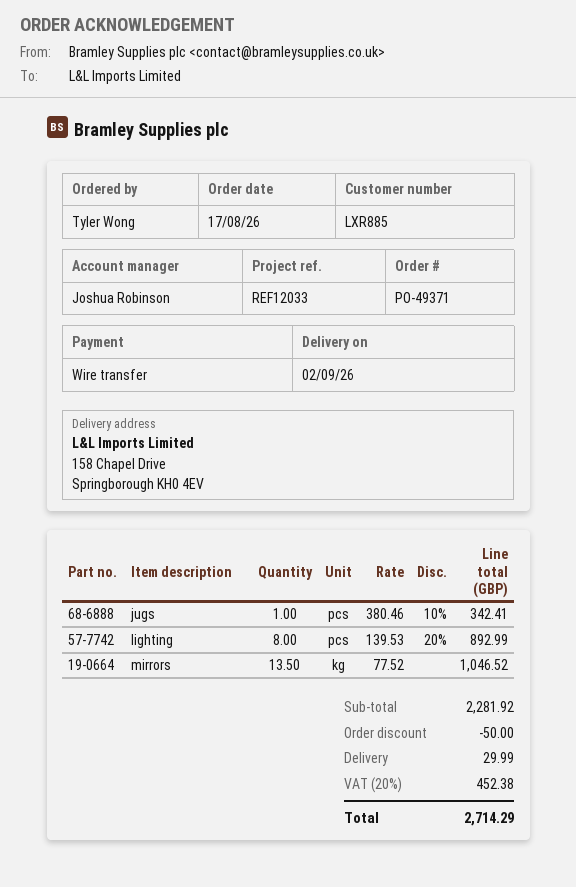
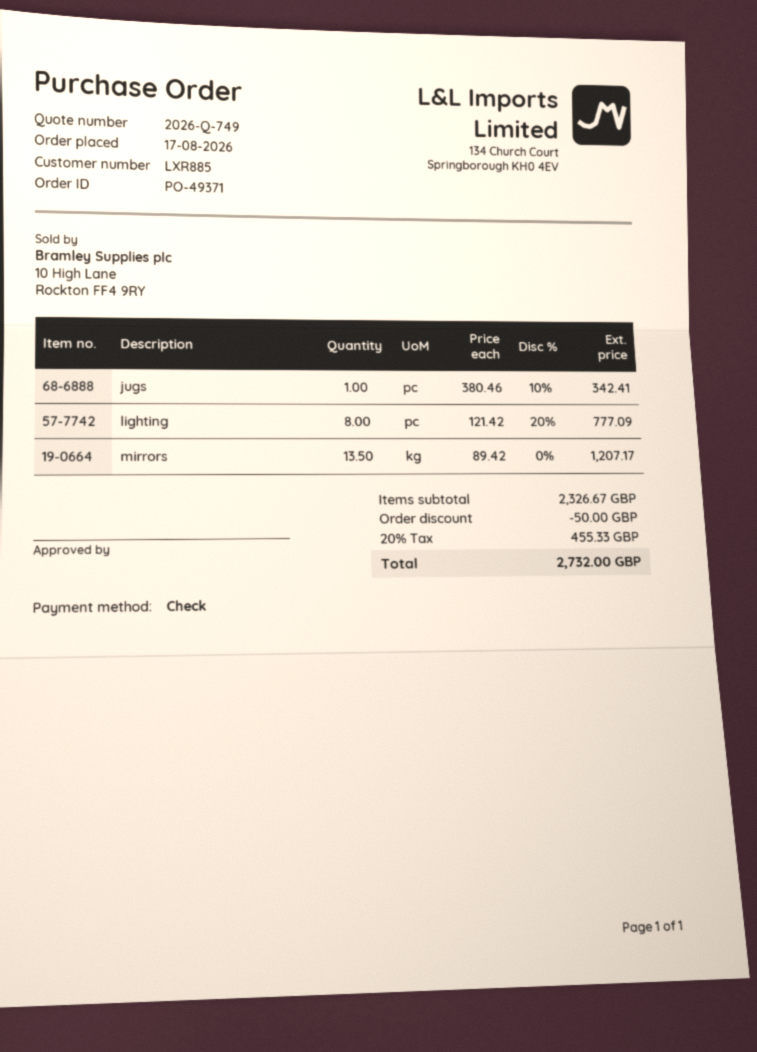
payment method: bank transfer -> cheque
lighting: 8 x 139.53 - 20% = 892.99 -> 8 x 121.42 - 20% = 777.09
mirrors: 13.5 x 77.52 = 1046.52 -> 13.5 x 89.42 = 1207.17
subtotal: 2281.92 -> 2326.67
shipping: 29.99 -> none
tax: 20% = 452.38 -> 20% = 455.33
total: 2714.29 -> 2732.00

